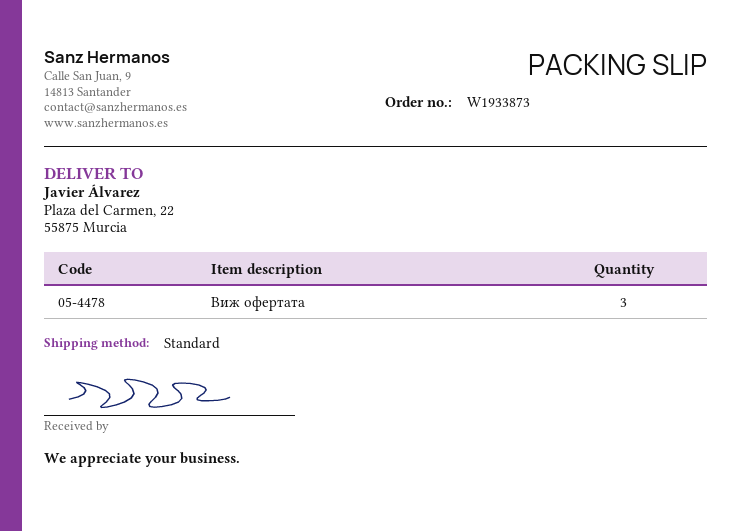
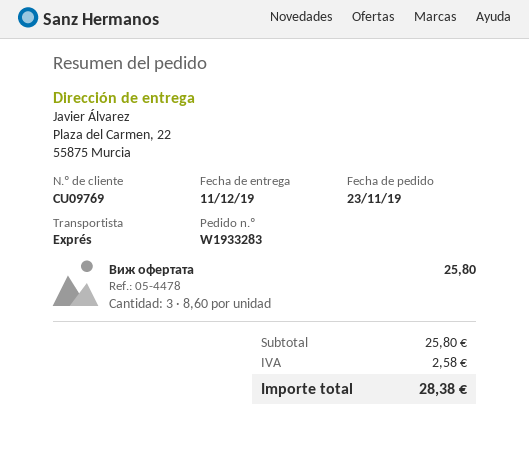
order number: W1933873 -> W1933283
shipping method: standard -> express

